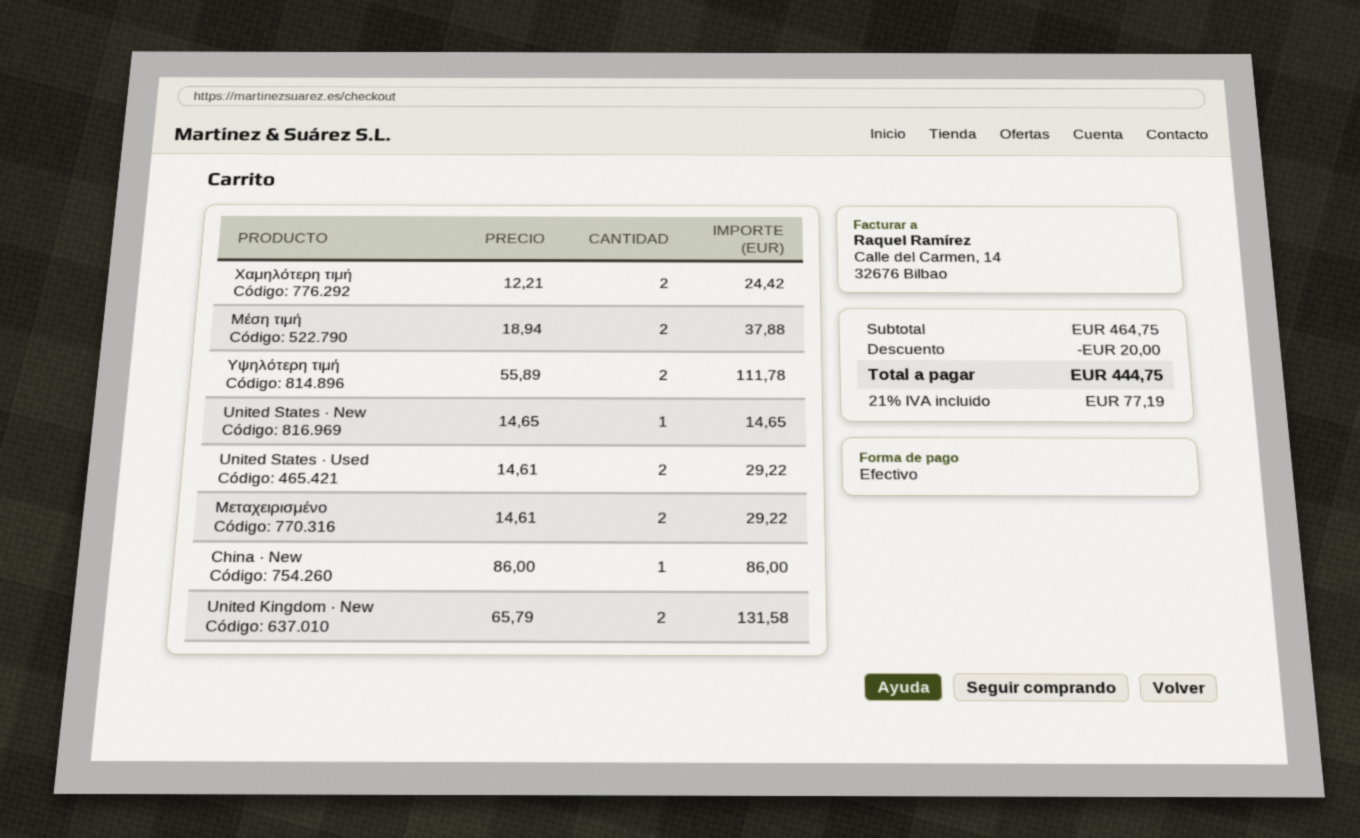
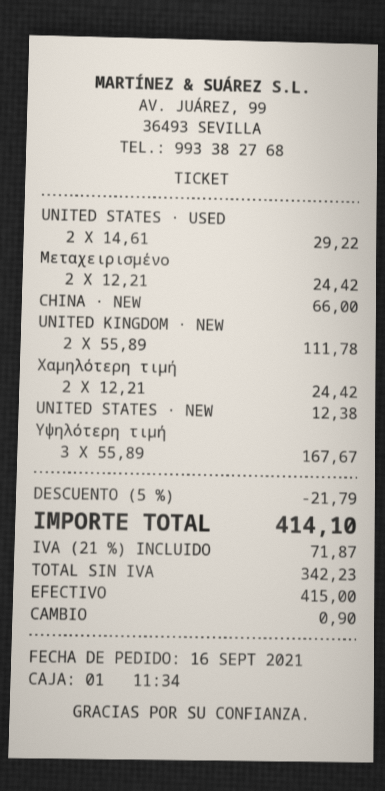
Μέση τιμή: 2 x 18.94 = 37.88 -> none
Υψηλότερη τιμή: 2 x 55.89 = 111.78 -> 3 x 55.89 = 167.67
United States · New: 1 x 14.65 = 14.65 -> 1 x 12.38 = 12.38
Μεταχειρισμένο: 2 x 14.61 = 29.22 -> 2 x 12.21 = 24.42
China · New: 1 x 86.00 = 86.00 -> 1 x 66.00 = 66.00
United Kingdom · New: 2 x 65.79 = 131.58 -> 2 x 55.89 = 111.78
discount: 20.00 -> 21.79
tax: 21% = 77.19 -> 21% = 71.87
total: 444.75 -> 414.10

